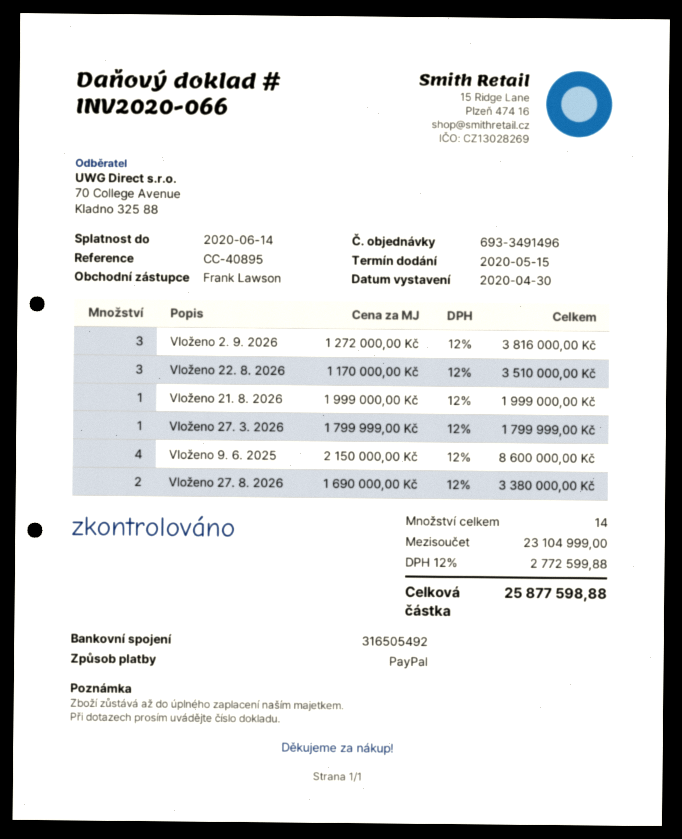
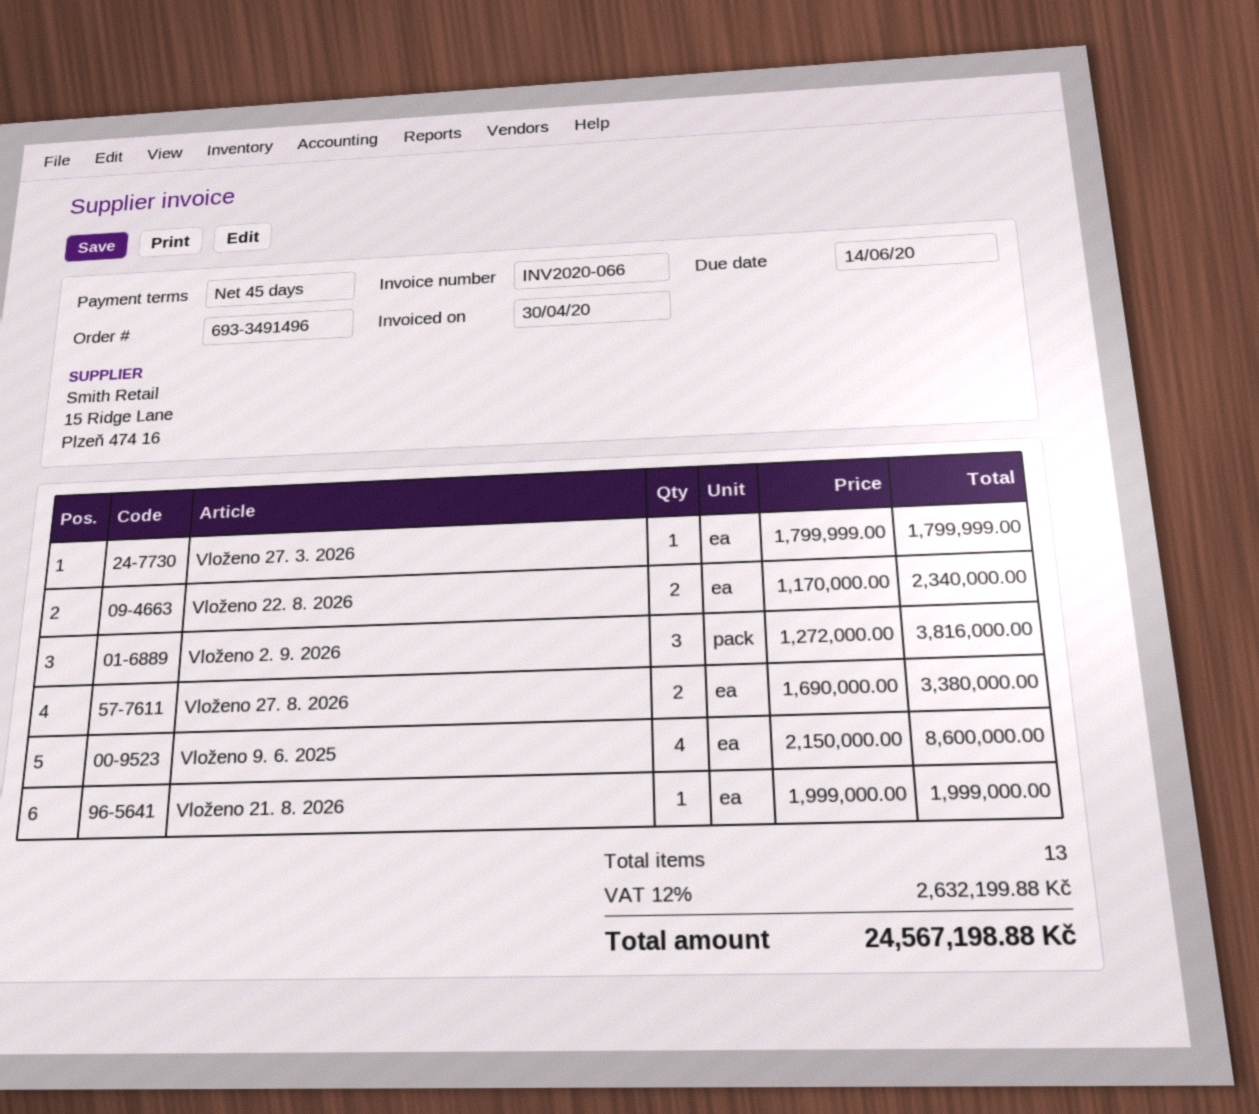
Vloženo 22. 8. 2026: 3 x 1170000.00 = 3510000.00 -> 2 x 1170000.00 = 2340000.00
total quantity: 14 -> 13
tax: 12% = 2772599.88 -> 12% = 2632199.88
total: 25877598.88 -> 24567198.88

